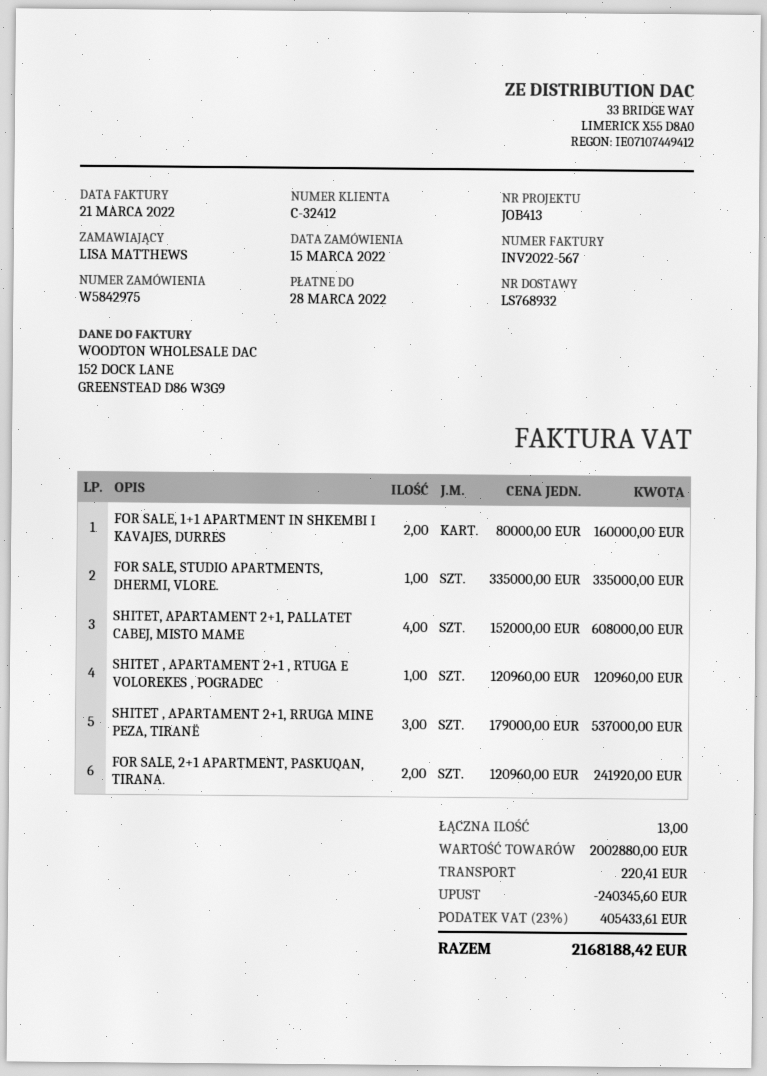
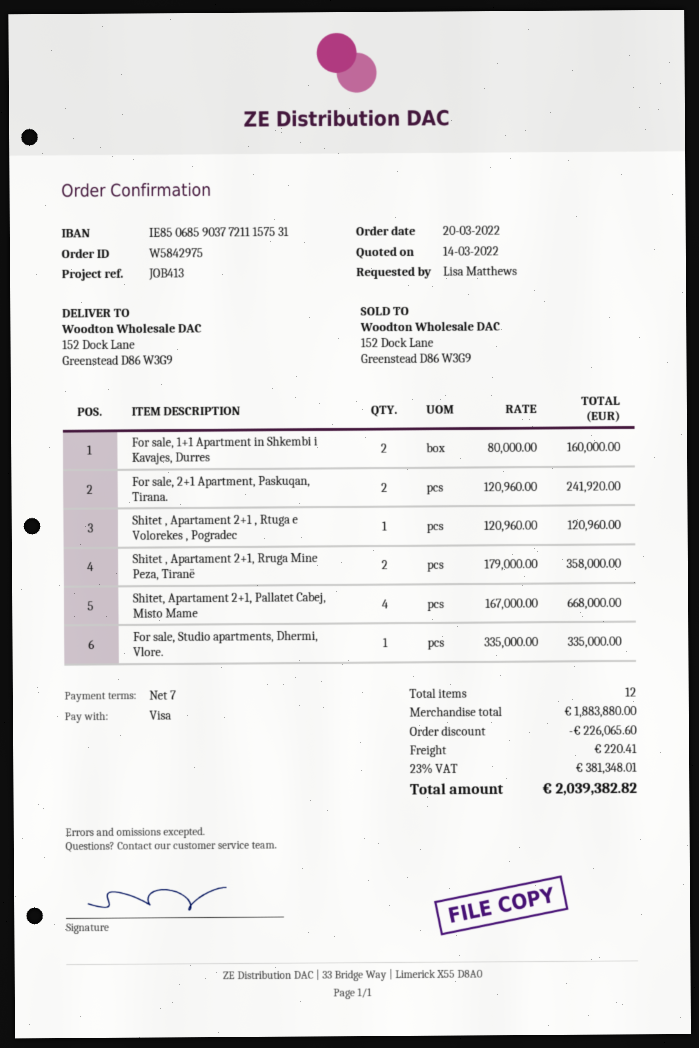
order date: 2022-03-15 -> 2022-03-20
SHITET, APARTAMENT 2+1, PALLATET CABEJ, MISTO MAME: 4 x 152000.00 = 608000.00 -> 4 x 167000.00 = 668000.00
SHITET , APARTAMENT 2+1, RRUGA MINE PEZA, TIRANË: 3 x 179000.00 = 537000.00 -> 2 x 179000.00 = 358000.00
total quantity: 13 -> 12
subtotal: 2002880.00 -> 1883880.00
discount: 240345.60 -> 226065.60
tax: 23% = 405433.61 -> 23% = 381348.01
total: 2168188.42 -> 2039382.82

